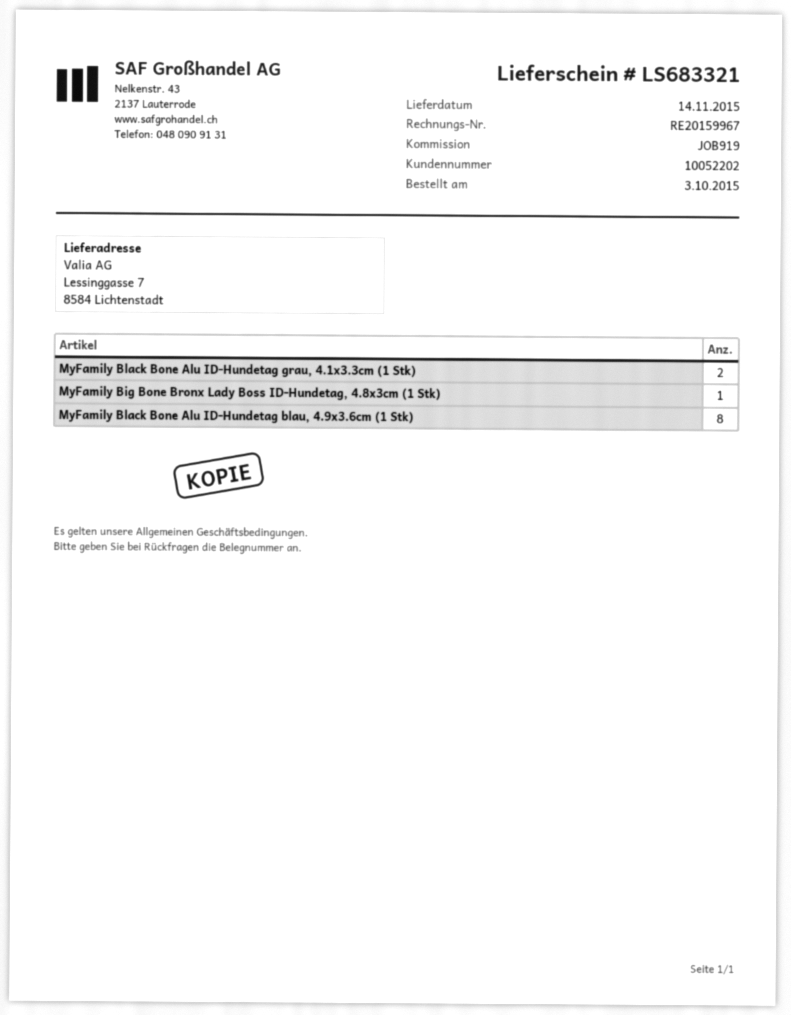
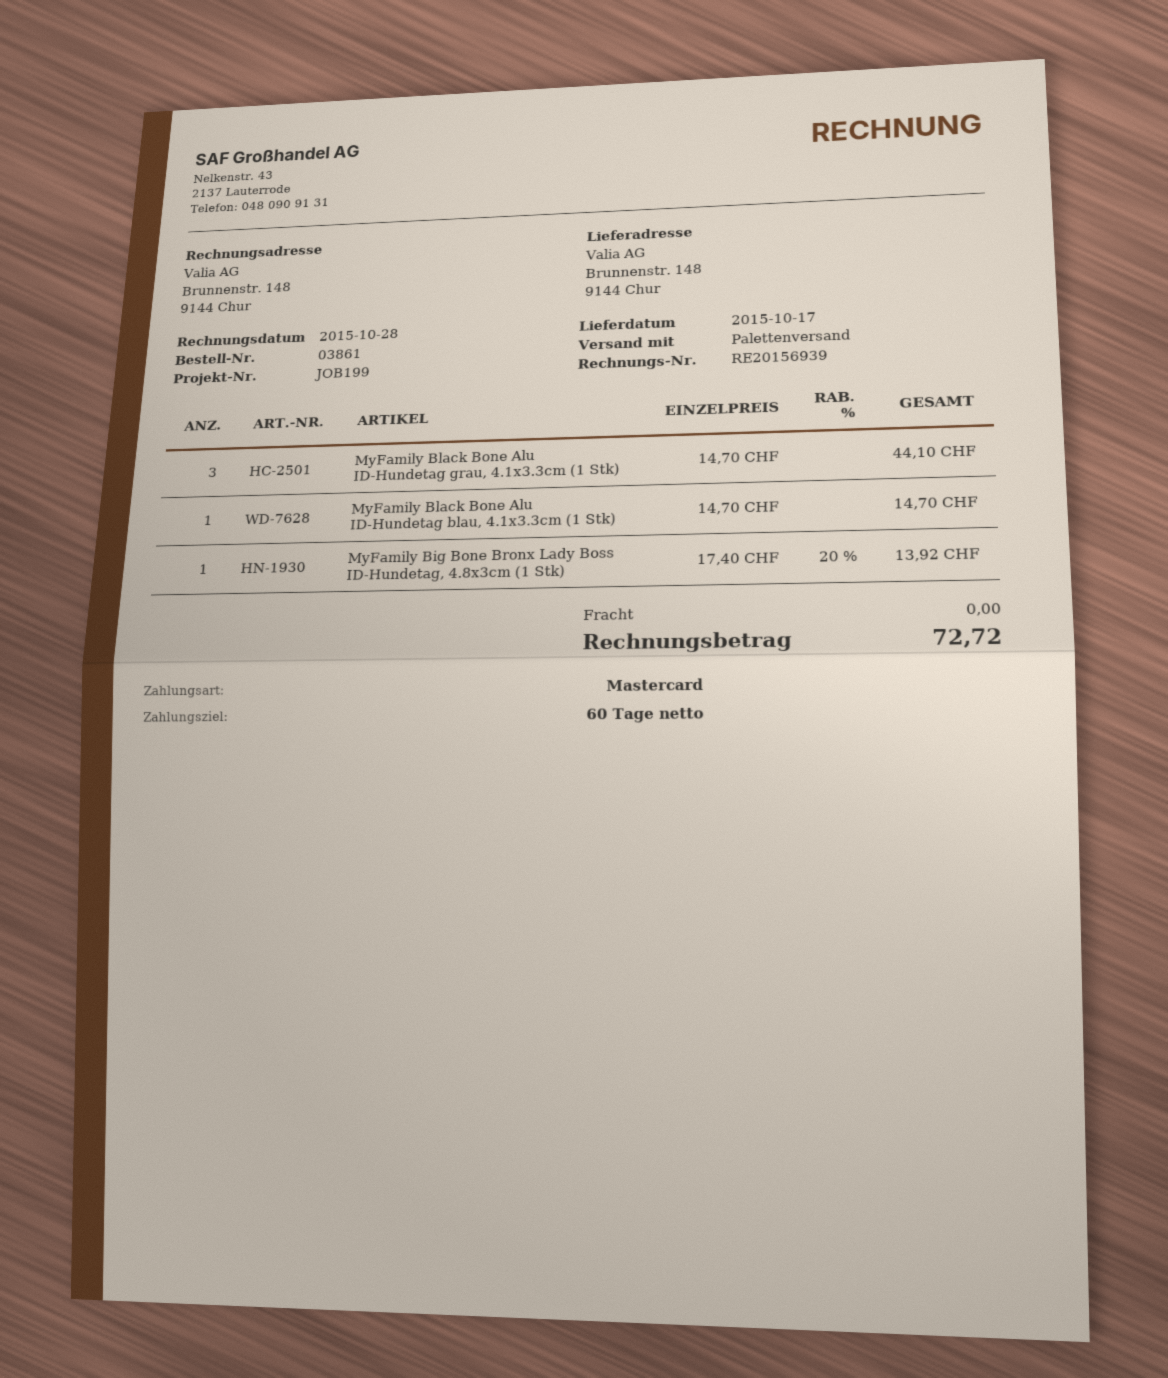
delivery date: 2015-11-14 -> 2015-10-17
invoice number: RE20159967 -> RE20156939
reference: JOB919 -> JOB199
ship to: Lessinggasse 7, 8584 Lichtenstadt -> Brunnenstr. 148, 9144 Chur
MyFamily Black Bone Alu ID-Hundetag grau, 4.1x3.3cm (1 Stk): 2 -> 3
MyFamily Black Bone Alu ID-Hundetag blau, 4.9x3.6cm (1 Stk): 8 -> none
MyFamily Black Bone Alu ID-Hundetag blau, 4.1x3.3cm (1 Stk): none -> 1

